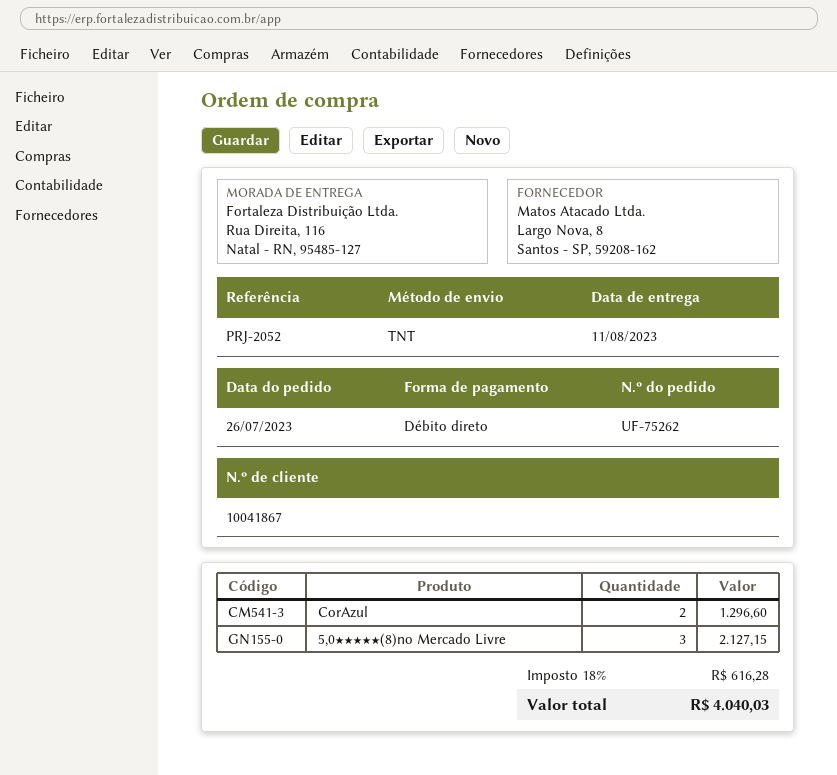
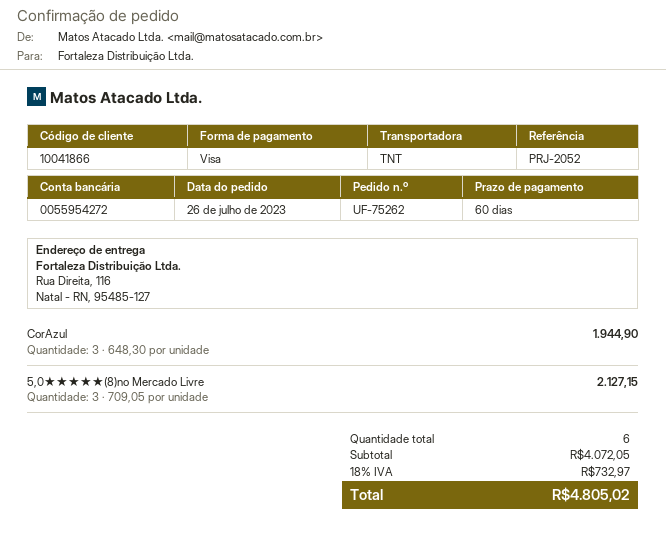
customer number: 10041867 -> 10041866
payment method: direct debit -> Visa
CorAzul: 2 for 1296.60 -> 3 for 1944.90
tax: 18% = 616.28 -> 18% = 732.97
total: 4040.03 -> 4805.02

